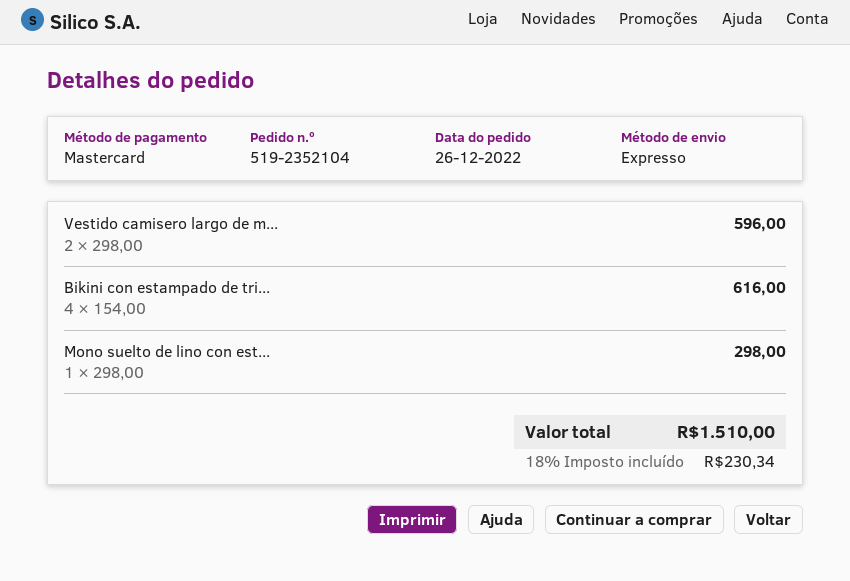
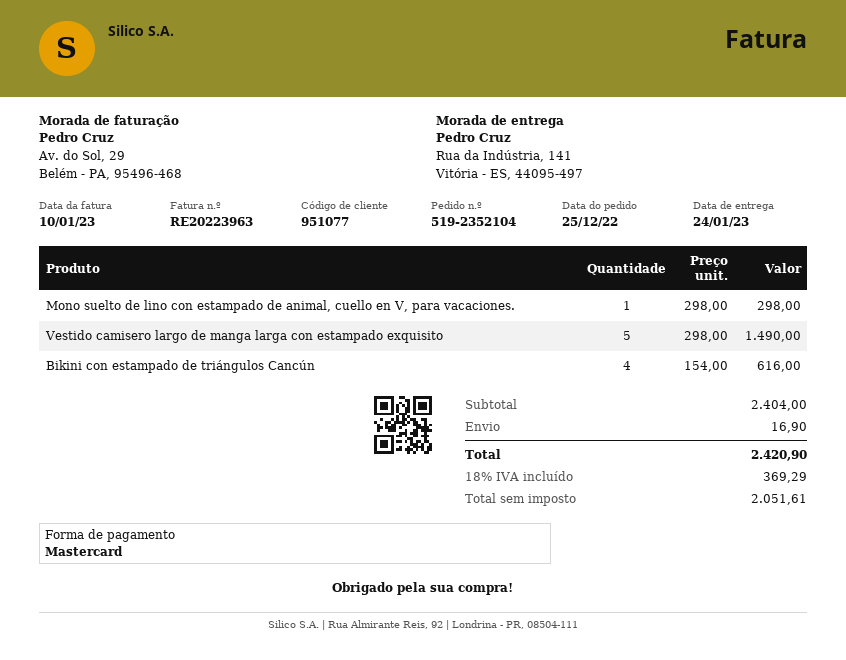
order date: 2022-12-26 -> 2022-12-25
Vestido camisero largo de m...: 2 x 298.00 = 596.00 -> 5 x 298.00 = 1490.00
shipping: none -> 16.90
tax: 18% = 230.34 -> 18% = 369.29
total: 1510.00 -> 2420.90

